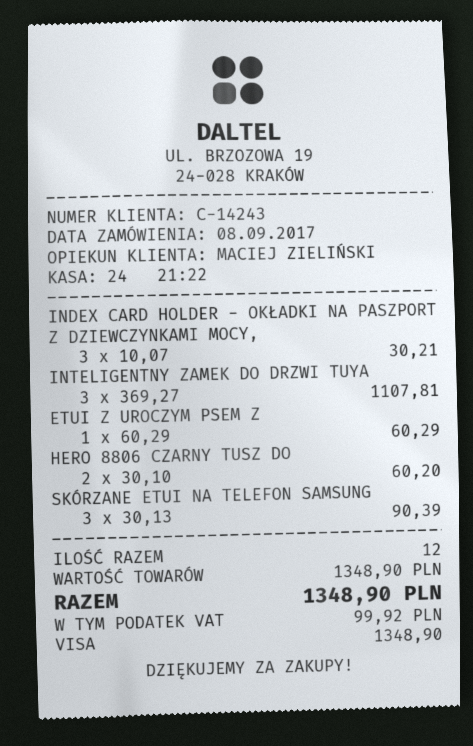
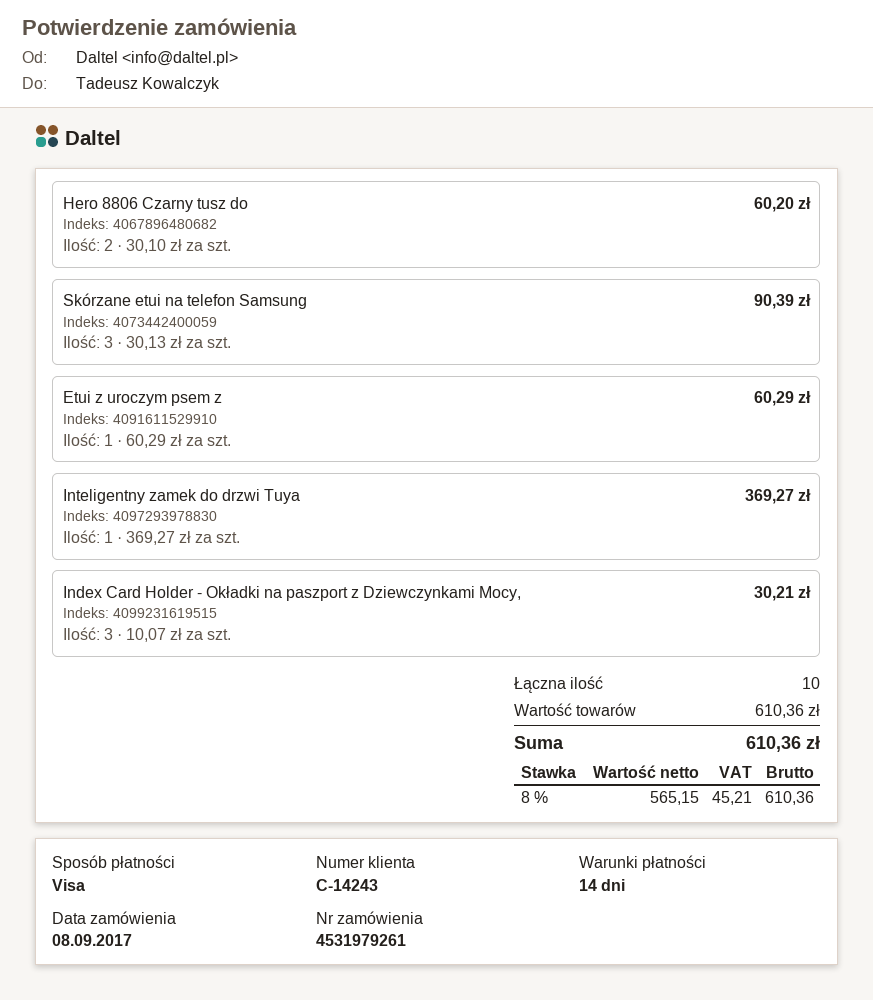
INTELIGENTNY ZAMEK DO DRZWI TUYA: 3 x 369.27 = 1107.81 -> 1 x 369.27 = 369.27
total quantity: 12 -> 10
subtotal: 1348.90 -> 610.36
tax: 99.92 -> 45.21
total: 1348.90 -> 610.36

